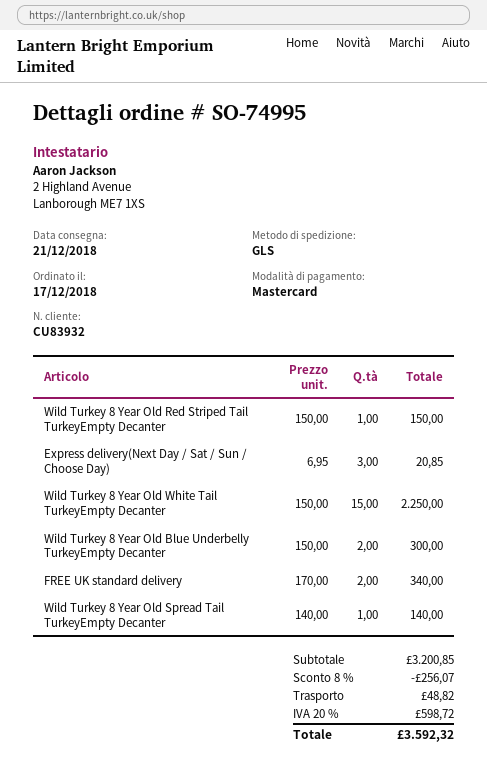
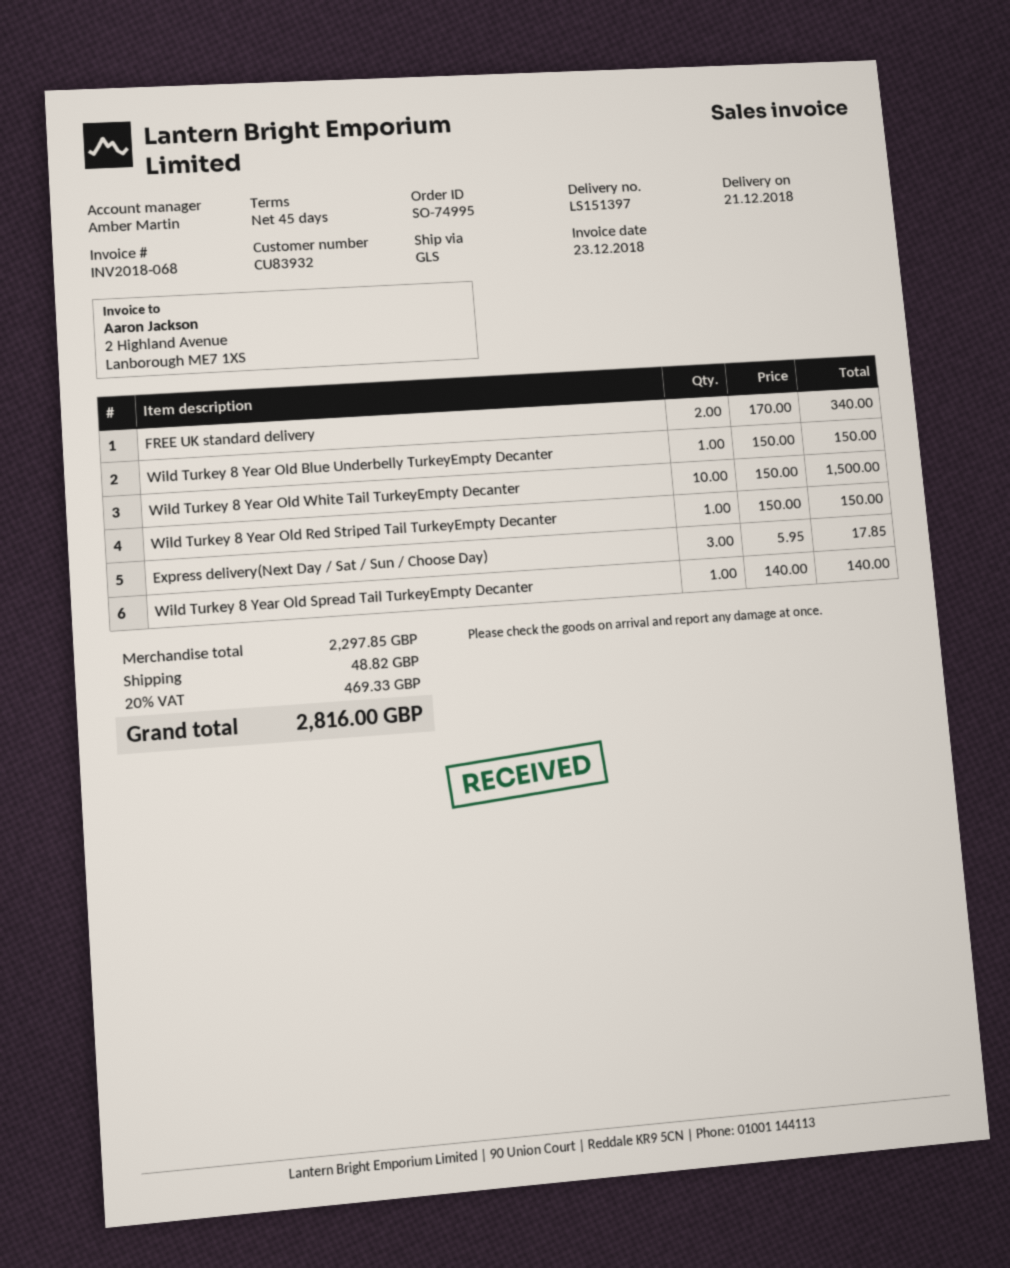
Express delivery(Next Day / Sat / Sun / Choose Day): 3 x 6.95 = 20.85 -> 3 x 5.95 = 17.85
Wild Turkey 8 Year Old White Tail TurkeyEmpty Decanter: 15 x 150.00 = 2250.00 -> 10 x 150.00 = 1500.00
Wild Turkey 8 Year Old Blue Underbelly TurkeyEmpty Decanter: 2 x 150.00 = 300.00 -> 1 x 150.00 = 150.00
subtotal: 3200.85 -> 2297.85
discount: 8% = 256.07 -> none
tax: 20% = 598.72 -> 20% = 469.33
total: 3592.32 -> 2816.00

